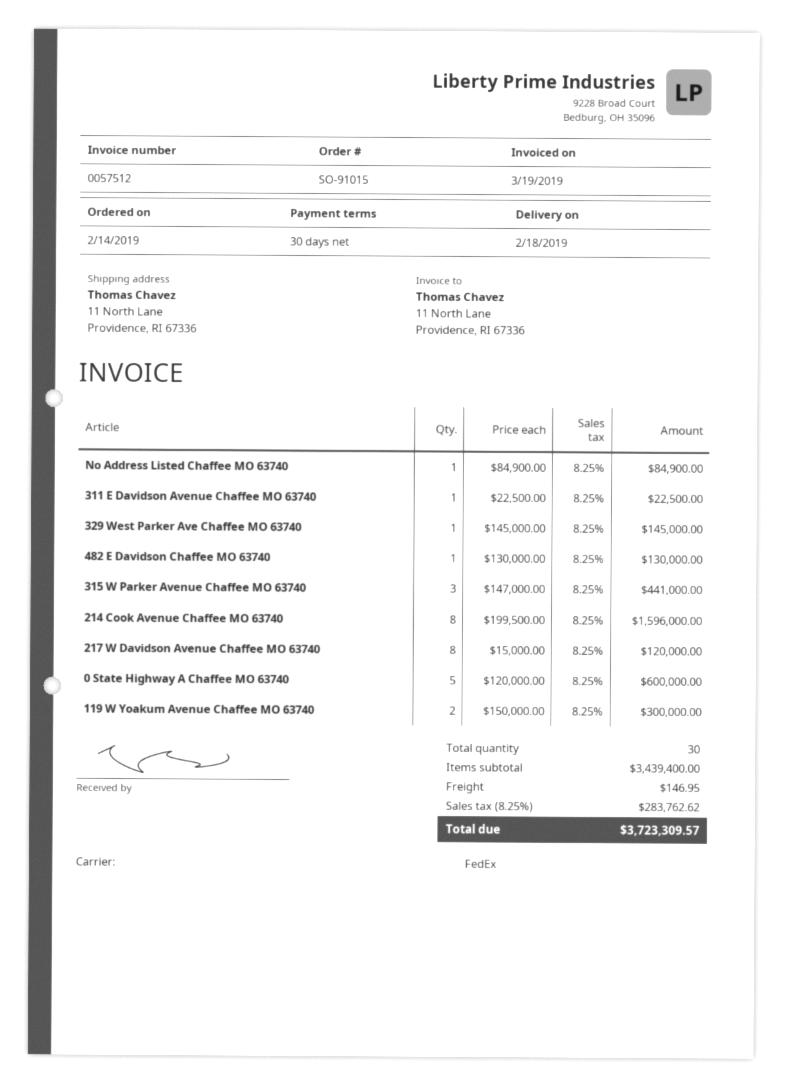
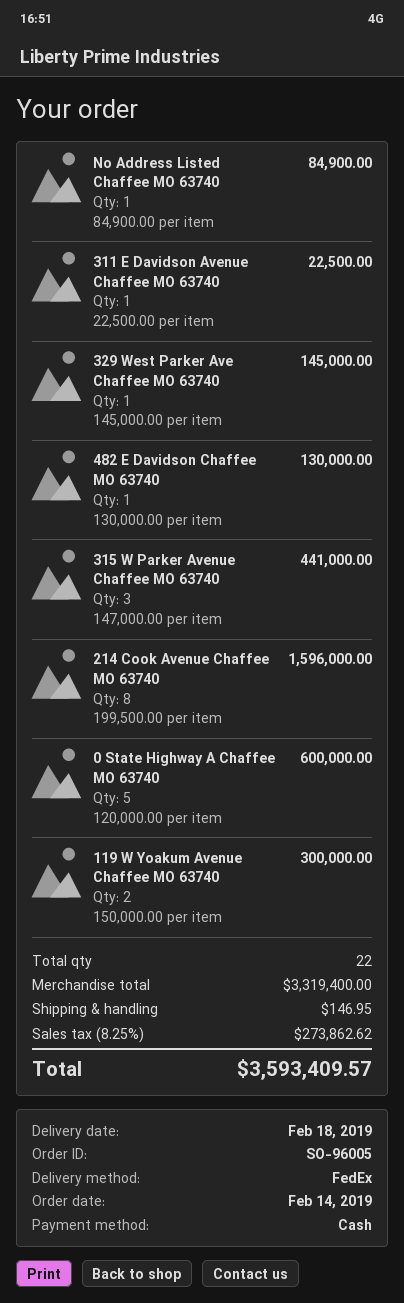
order number: SO-91015 -> SO-96005
217 W Davidson Avenue Chaffee MO 63740: 8 x 15000.00 = 120000.00 -> none
total quantity: 30 -> 22
subtotal: 3439400.00 -> 3319400.00
tax: 8.25% = 283762.62 -> 8.25% = 273862.62
total: 3723309.57 -> 3593409.57

